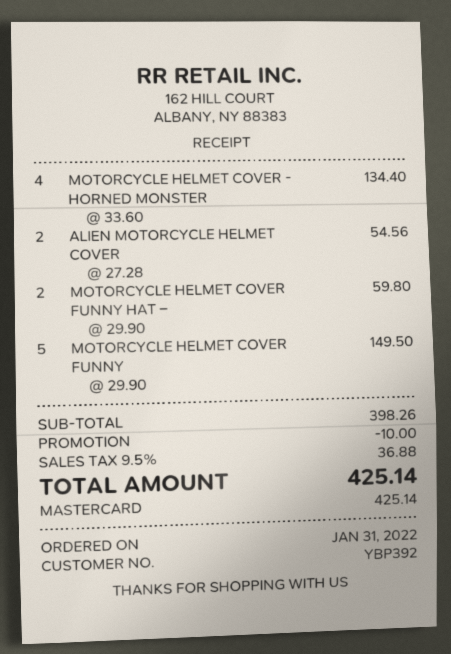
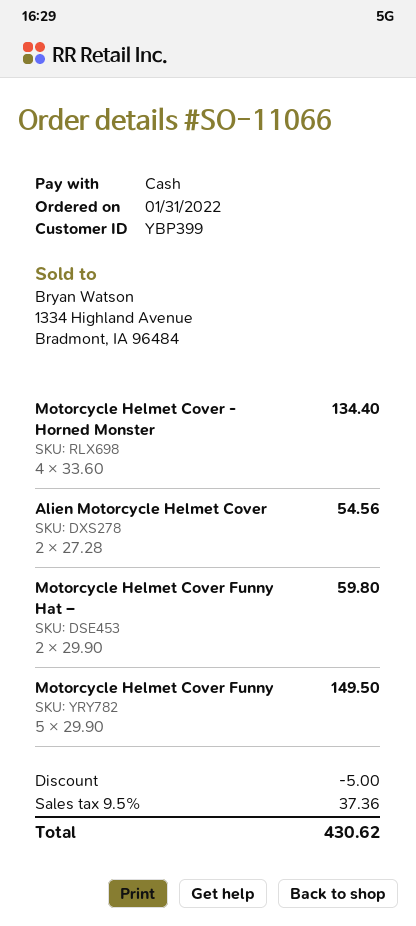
customer number: YBP392 -> YBP399
payment method: Mastercard -> cash
discount: 10.00 -> 5.00
tax: 9.5% = 36.88 -> 9.5% = 37.36
total: 425.14 -> 430.62

